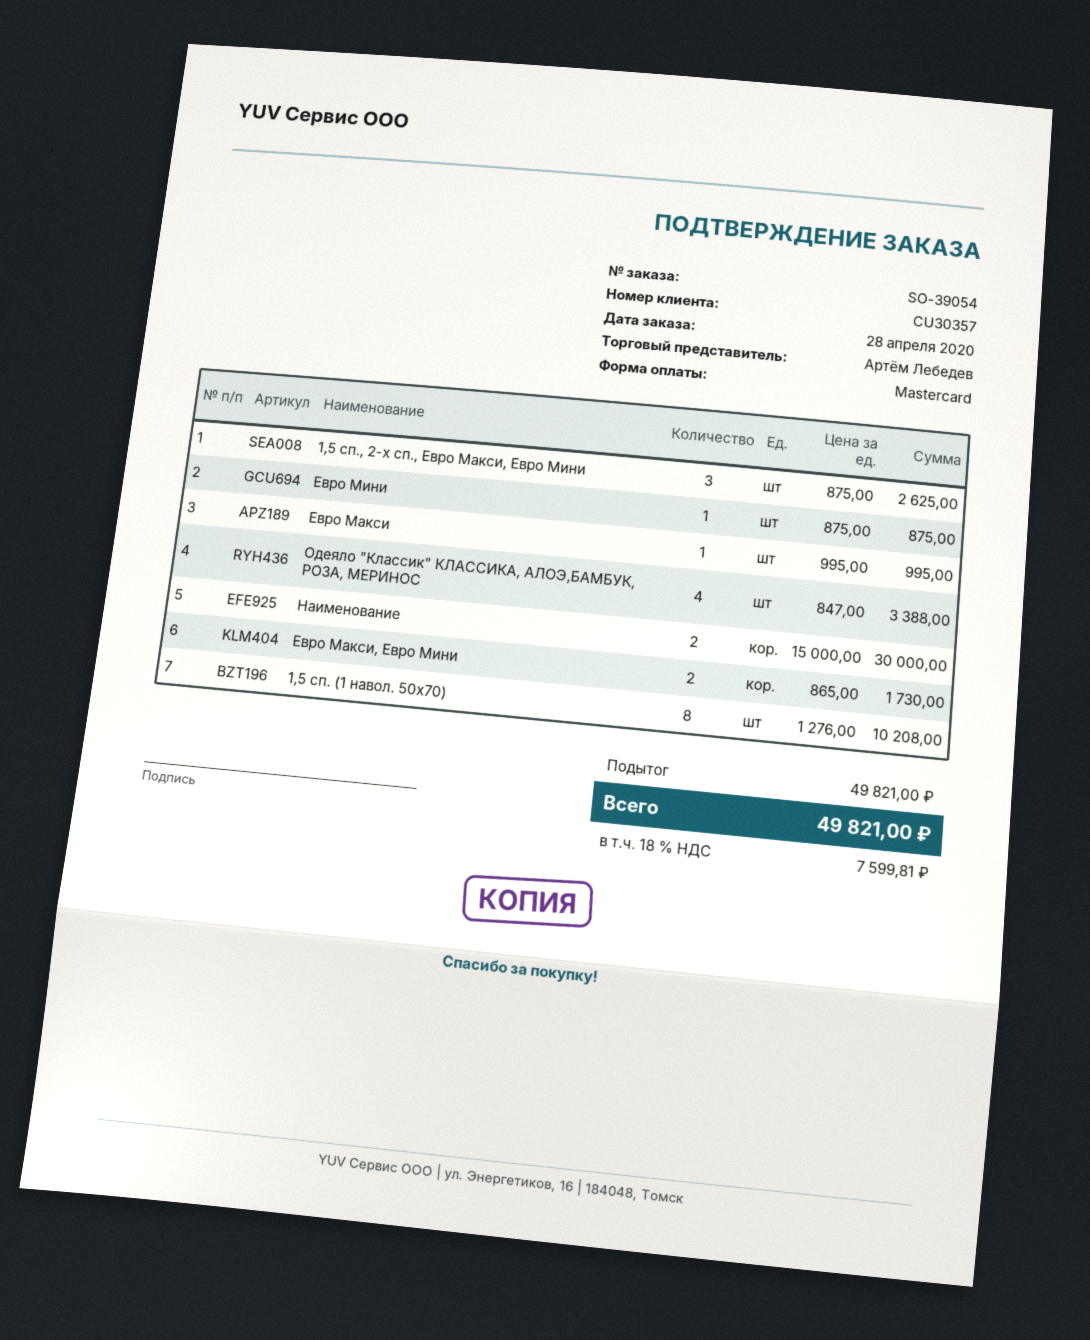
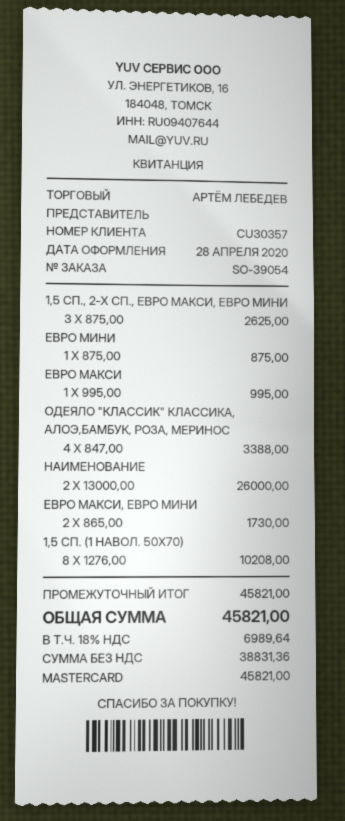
Наименование: 2 x 15000.00 = 30000.00 -> 2 x 13000.00 = 26000.00
subtotal: 49821.00 -> 45821.00
tax: 18% = 7599.81 -> 18% = 6989.64
total: 49821.00 -> 45821.00

